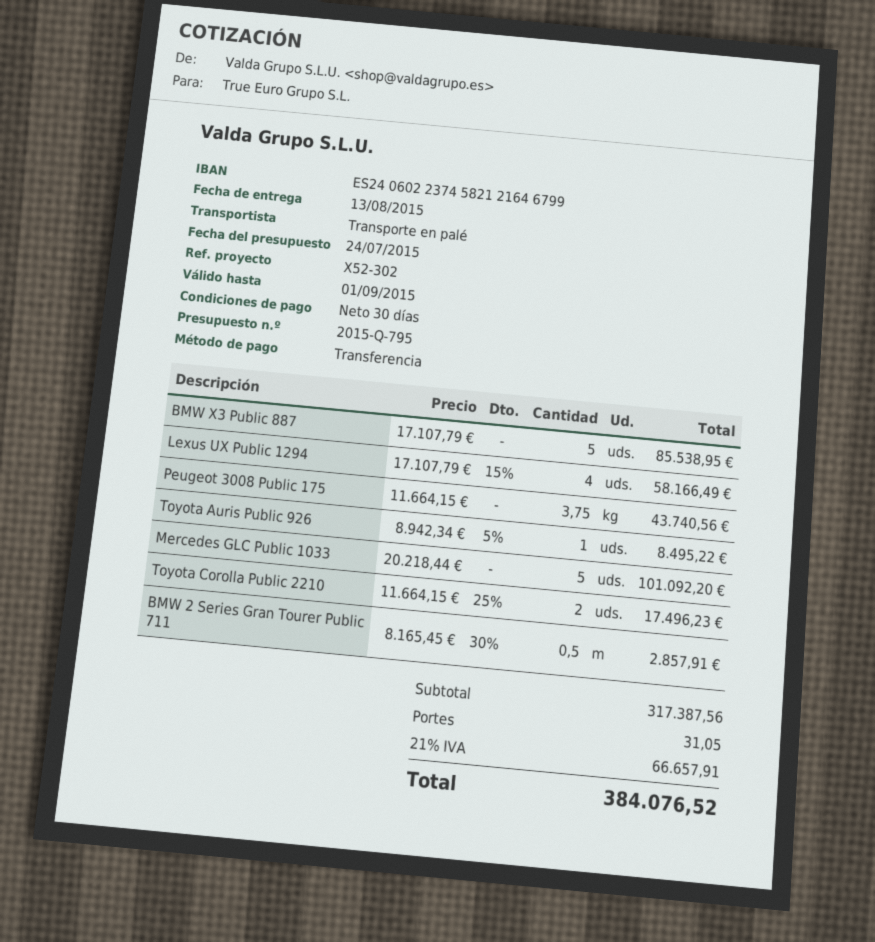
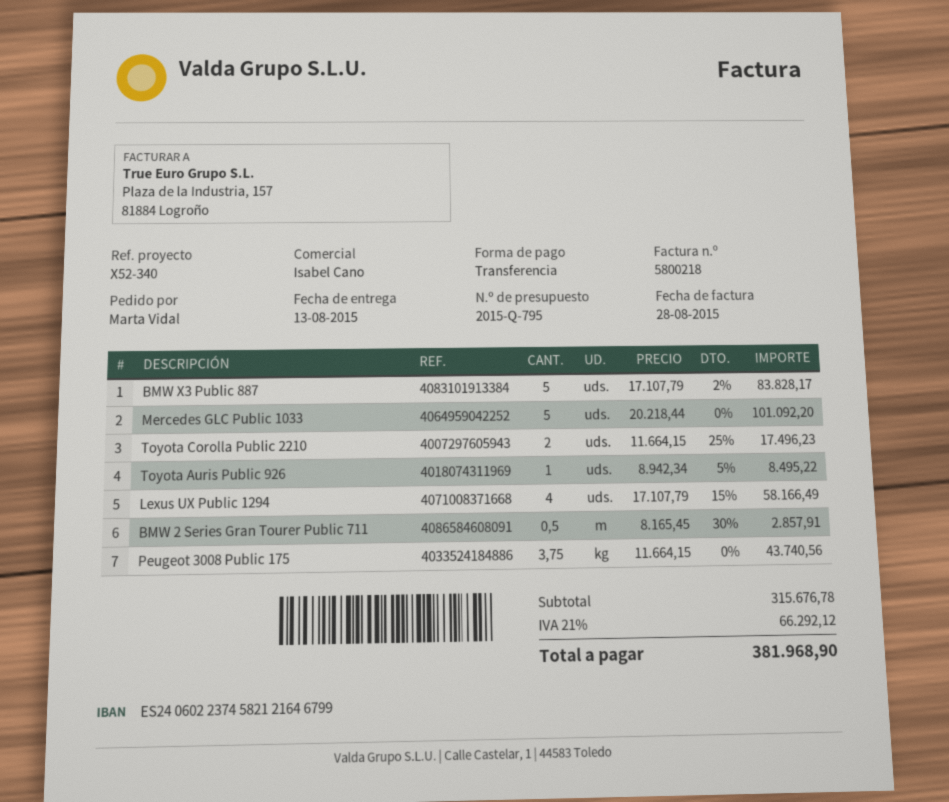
reference: X52-302 -> X52-340
BMW X3 Public 887: 5 x 17107.79 = 85538.95 -> 5 x 17107.79 - 2% = 83828.17
subtotal: 317387.56 -> 315676.78
shipping: 31.05 -> none
tax: 21% = 66657.91 -> 21% = 66292.12
total: 384076.52 -> 381968.90

